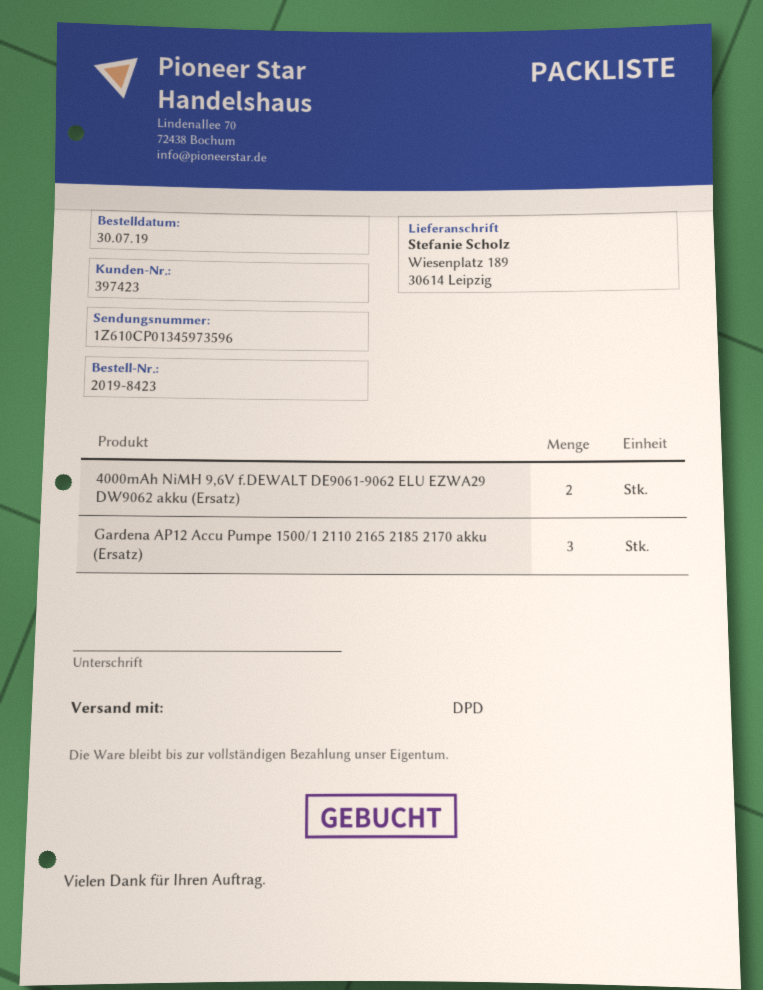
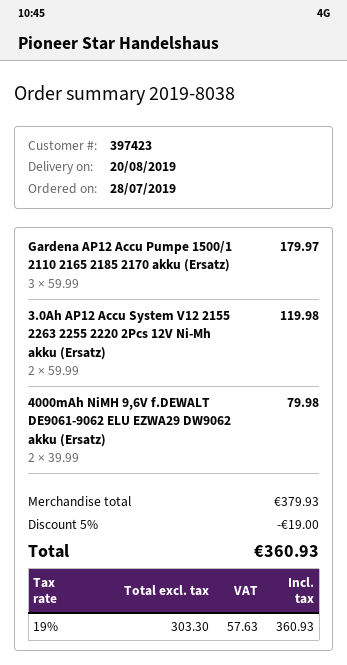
order number: 2019-8423 -> 2019-8038
order date: 2019-07-30 -> 2019-07-28
3.0Ah AP12 Accu System V12 2155 2263 2255 2220 2Pcs 12V Ni-Mh akku (Ersatz): none -> 2

